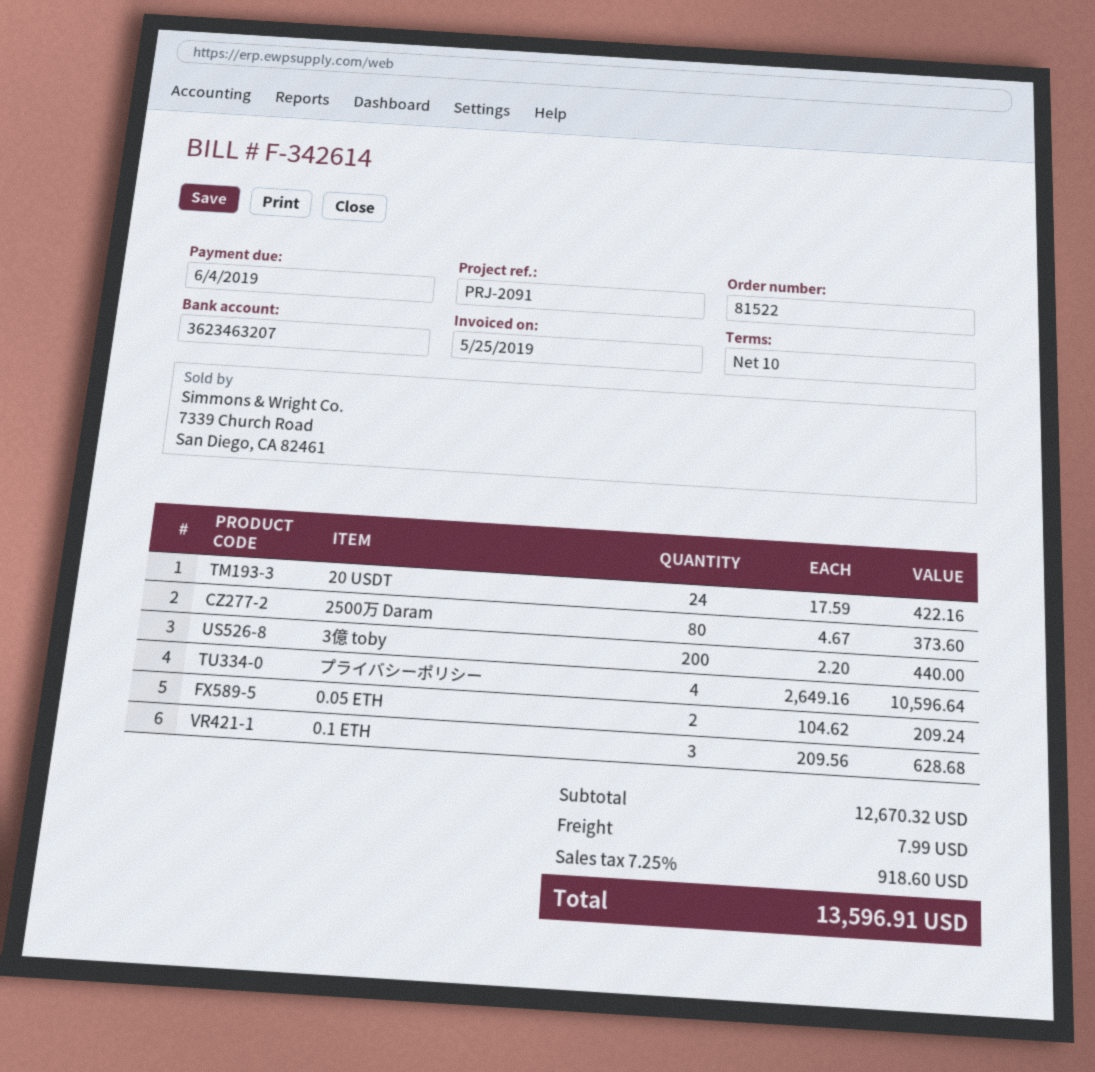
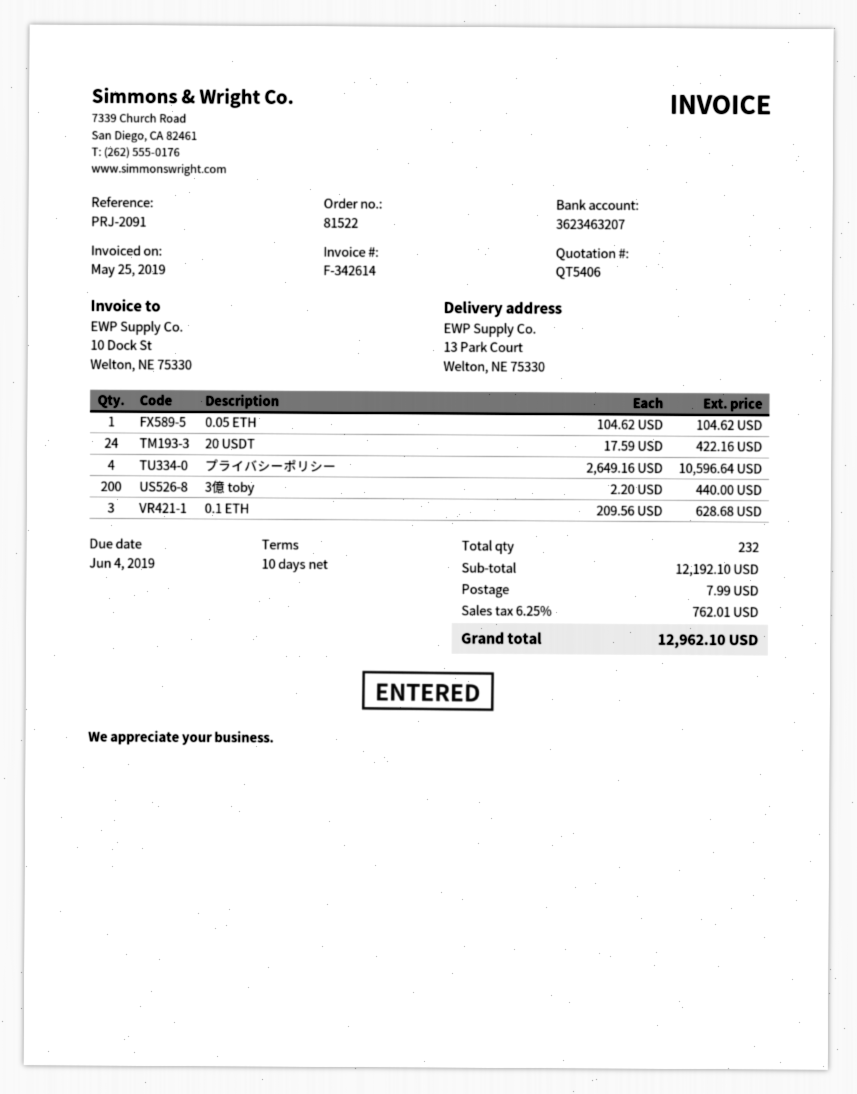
2500万 Daram: 80 x 4.67 = 373.60 -> none
0.05 ETH: 2 x 104.62 = 209.24 -> 1 x 104.62 = 104.62
subtotal: 12670.32 -> 12192.10
tax: 7.25% = 918.60 -> 6.25% = 762.01
total: 13596.91 -> 12962.10

